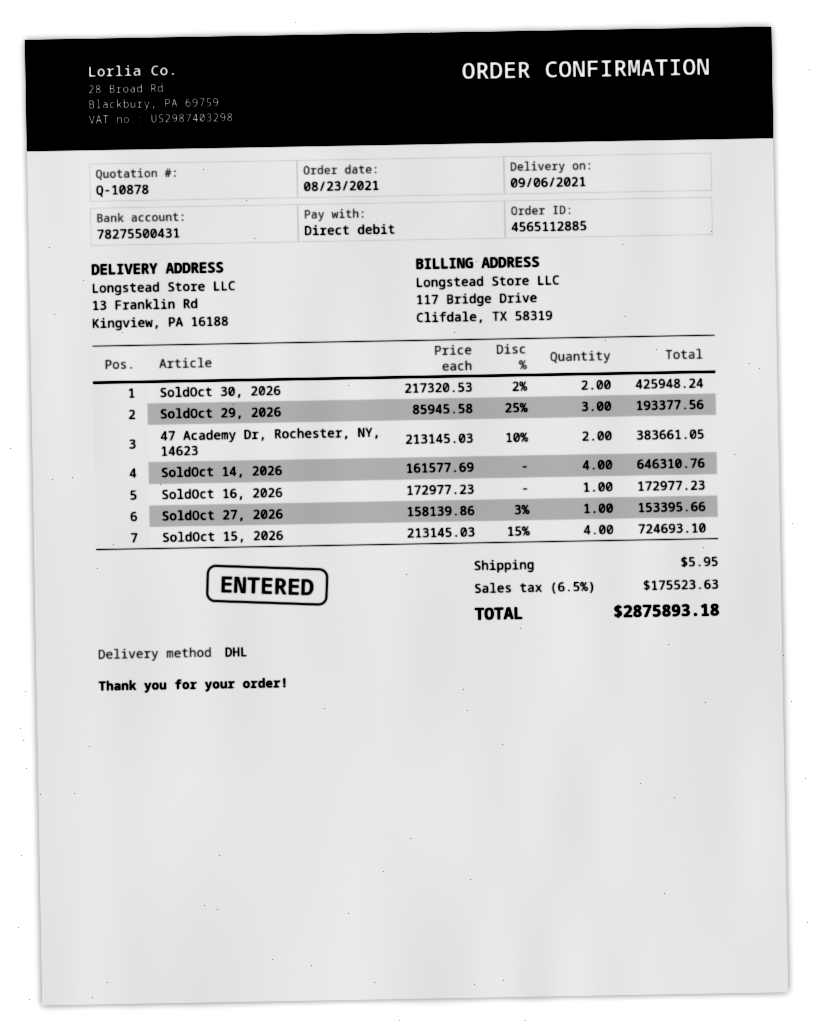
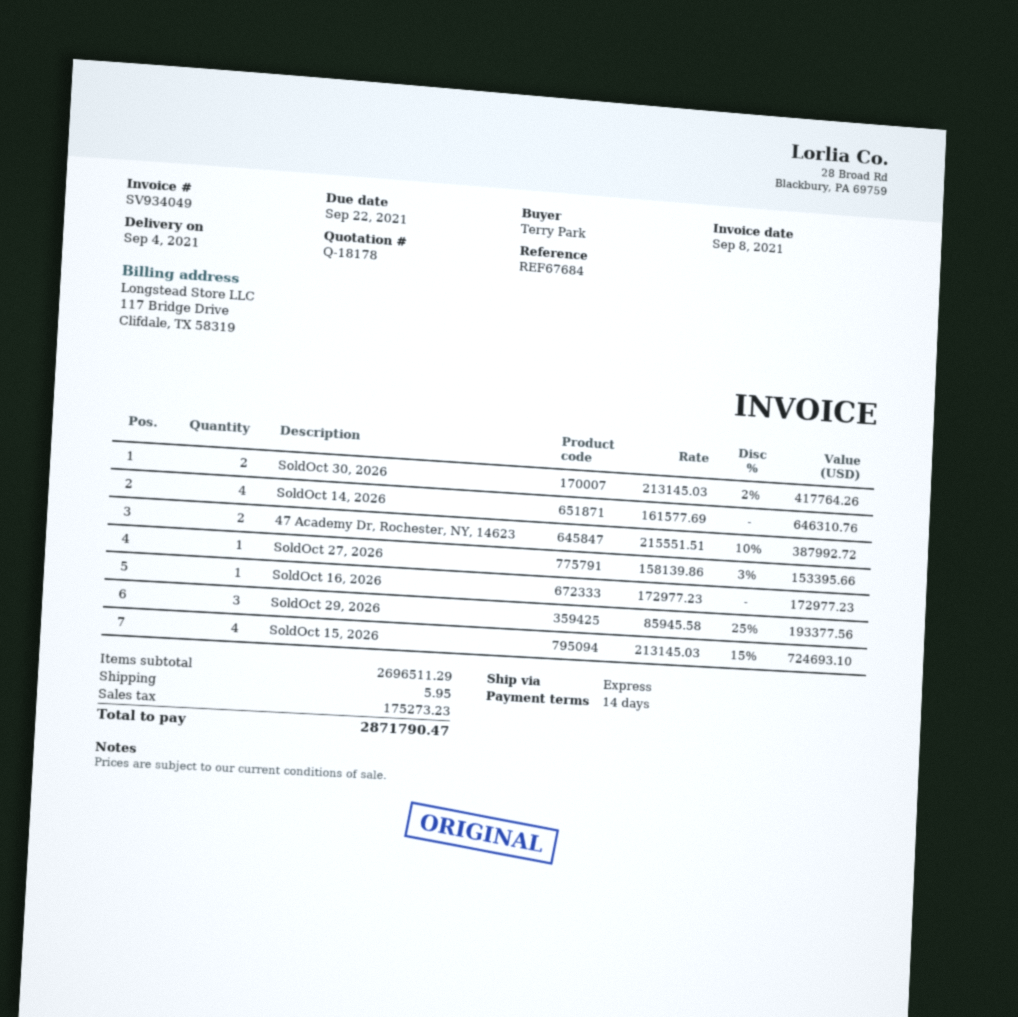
quote number: Q-10878 -> Q-18178
delivery date: 2021-09-06 -> 2021-09-04
shipping method: DHL -> express
SoldOct 30, 2026: 2 x 217320.53 - 2% = 425948.24 -> 2 x 213145.03 - 2% = 417764.26
47 Academy Dr, Rochester, NY, 14623: 2 x 213145.03 - 10% = 383661.05 -> 2 x 215551.51 - 10% = 387992.72
tax: 175523.63 -> 175273.23
total: 2875893.18 -> 2871790.47

